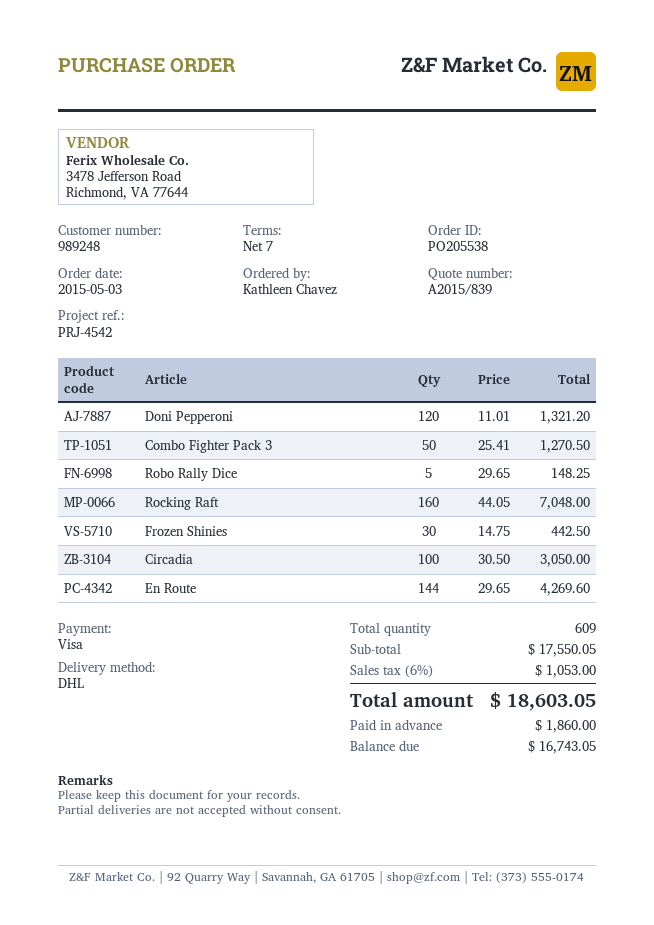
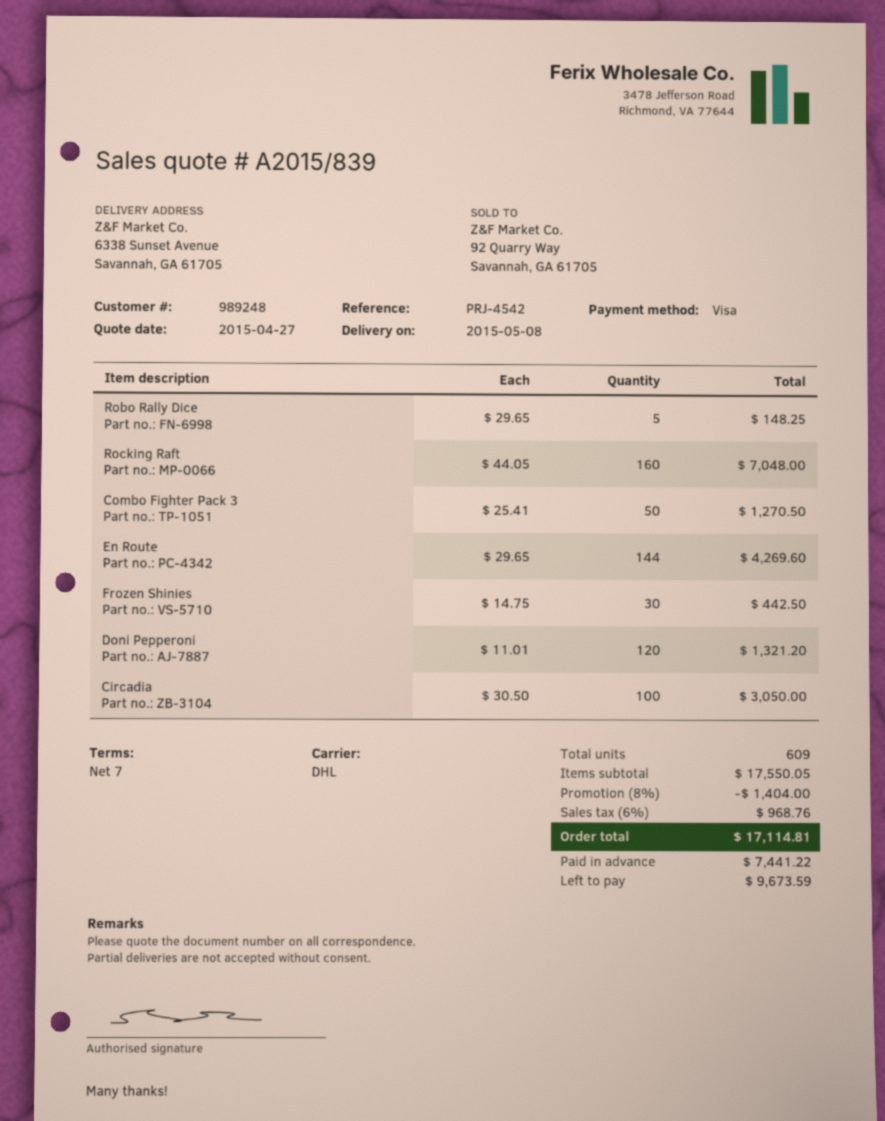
discount: none -> 8% = 1404.00
tax: 6% = 1053.00 -> 6% = 968.76
total: 18603.05 -> 17114.81
deposit: 1860.00 -> 7441.22
balance: 16743.05 -> 9673.59

